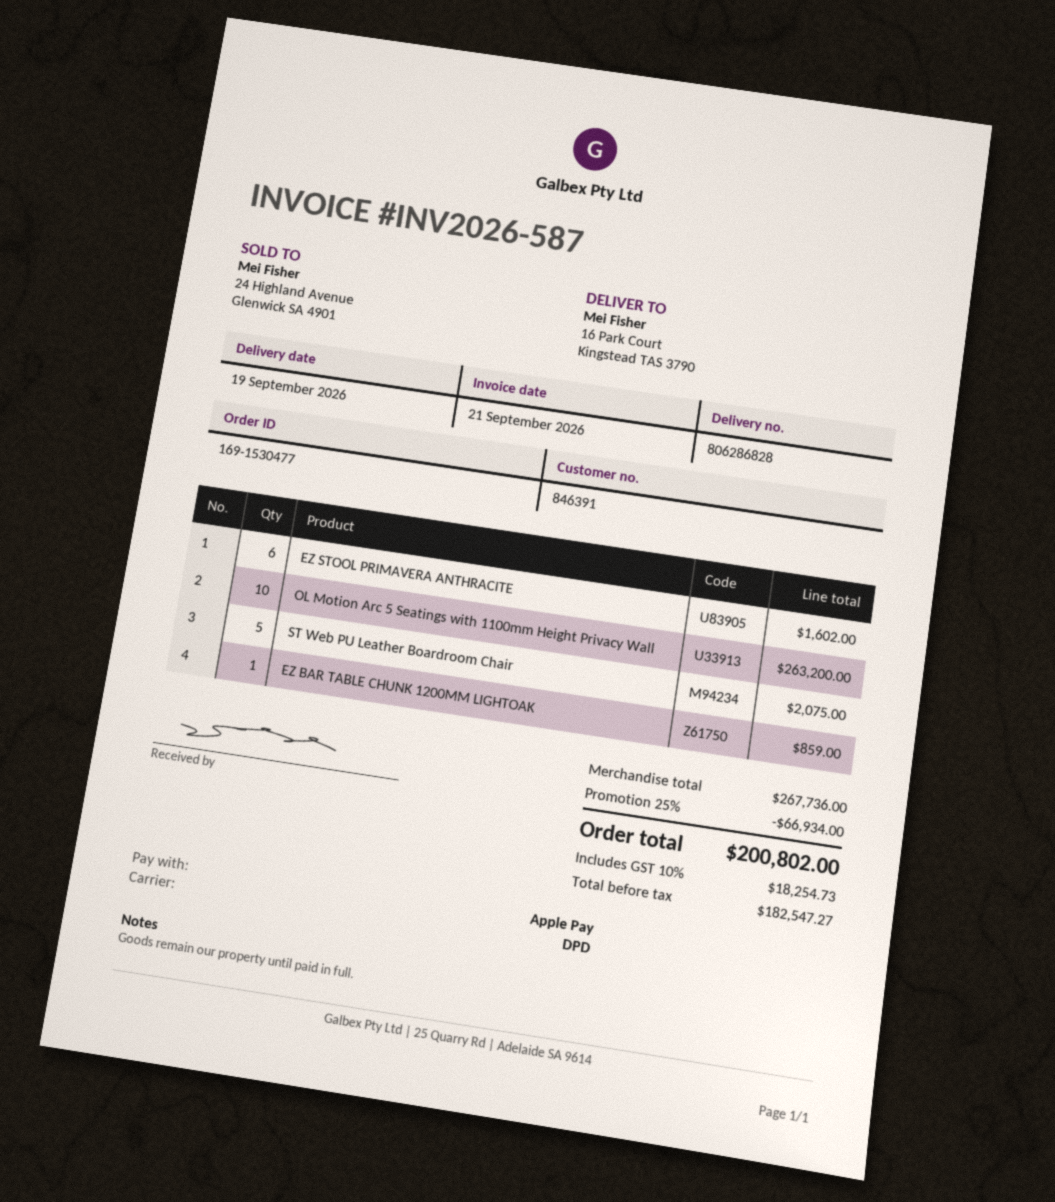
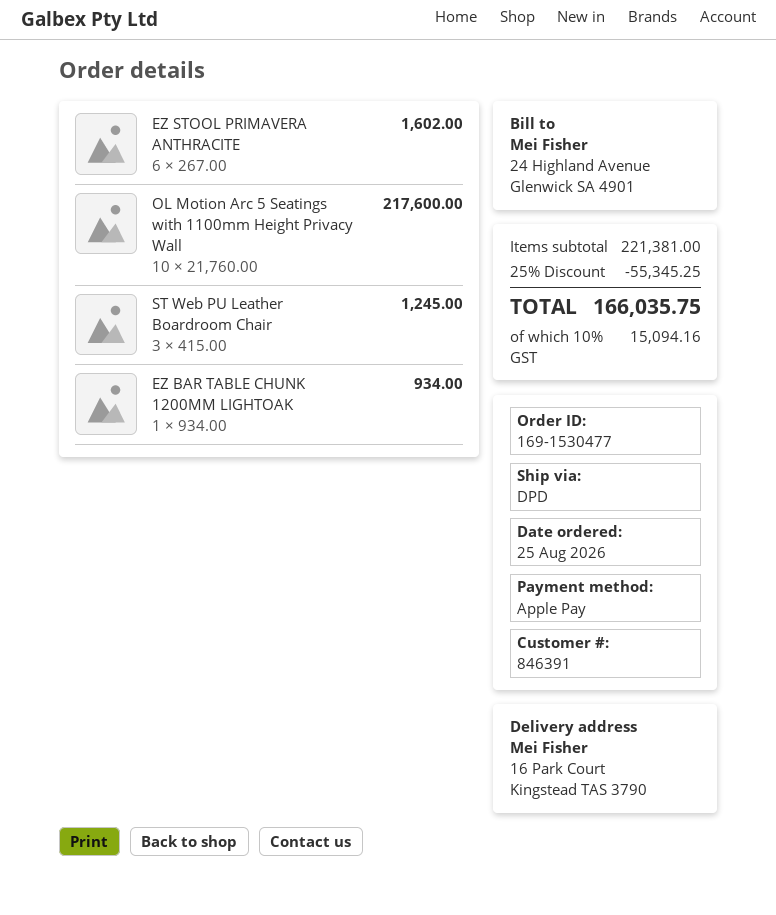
OL Motion Arc 5 Seatings with 1100mm Height Privacy Wall: 10 for 263200.00 -> 10 for 217600.00
ST Web PU Leather Boardroom Chair: 5 for 2075.00 -> 3 for 1245.00
EZ BAR TABLE CHUNK 1200MM LIGHTOAK: 1 for 859.00 -> 1 for 934.00
subtotal: 267736.00 -> 221381.00
discount: 25% = 66934.00 -> 25% = 55345.25
tax: 10% = 18254.73 -> 10% = 15094.16
total: 200802.00 -> 166035.75

